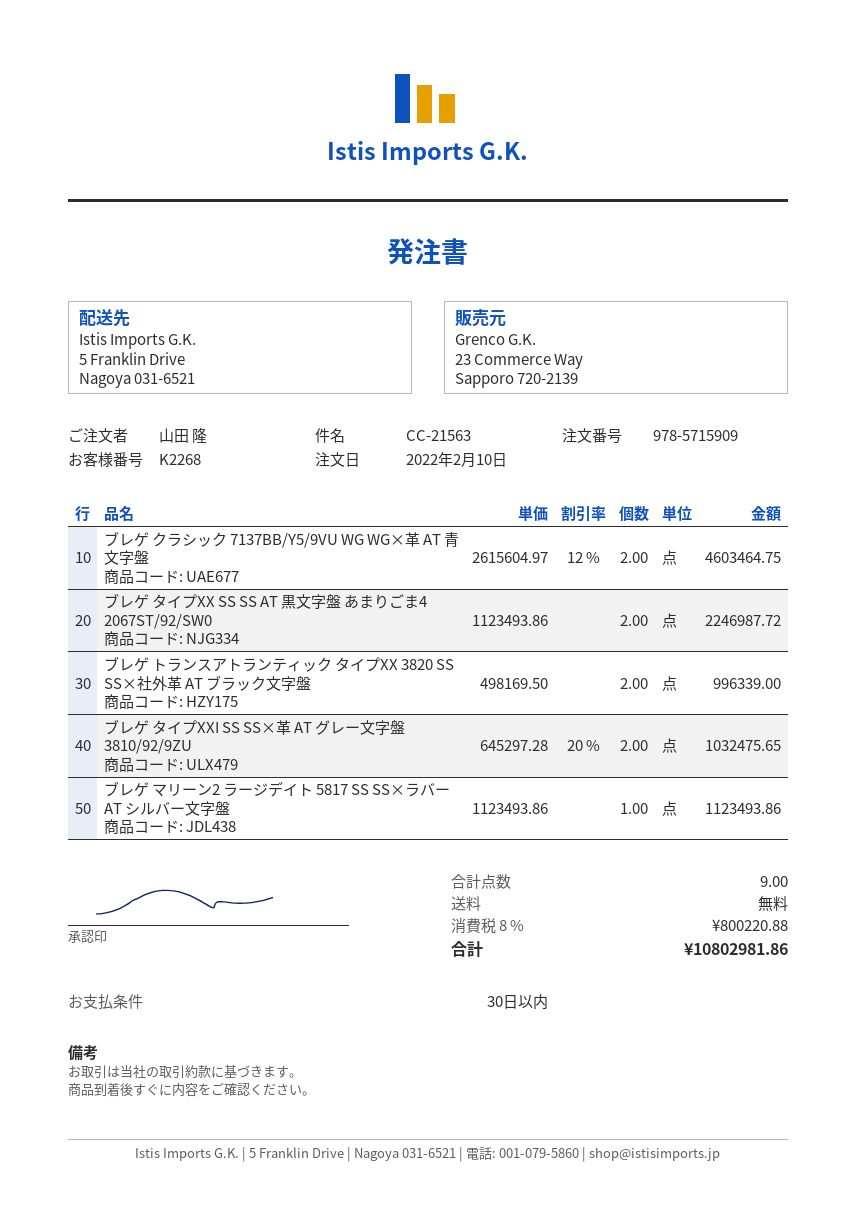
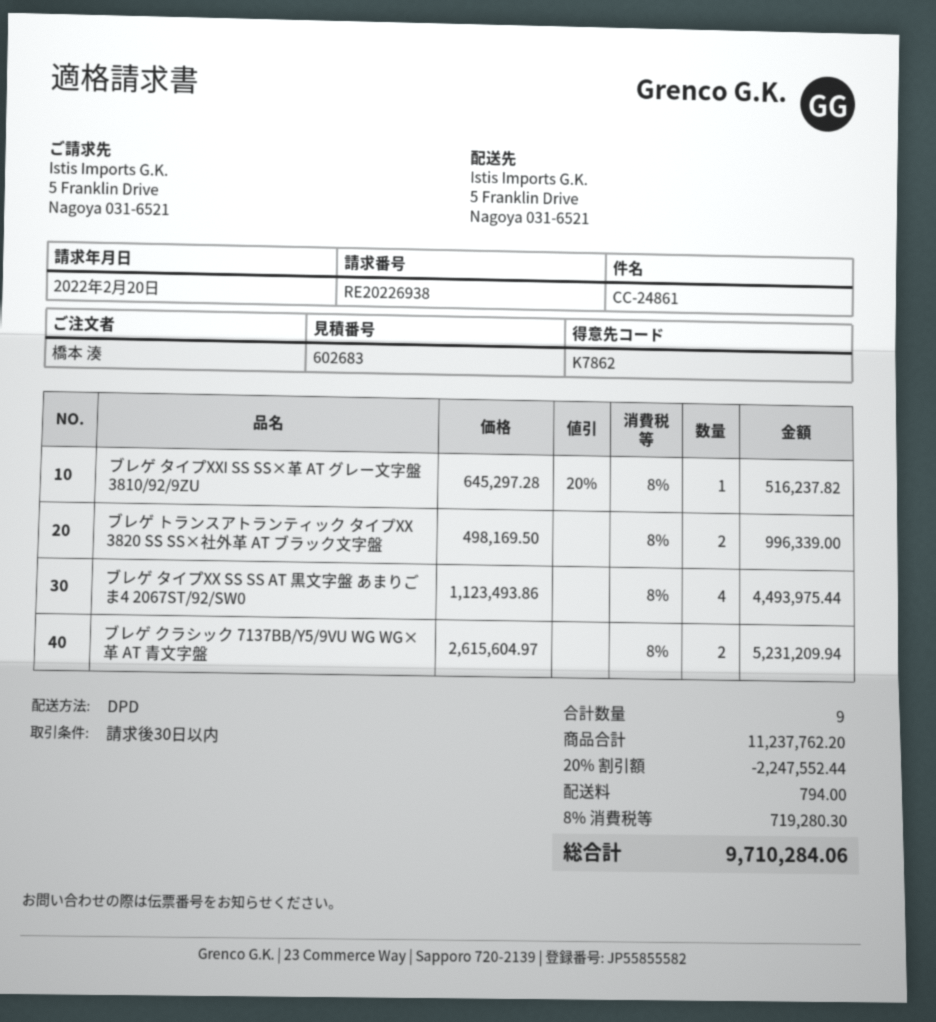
customer number: K2268 -> K7862
reference: CC-21563 -> CC-24861
ordered by: 山田 隆 -> 橋本 湊
ブレゲ クラシック 7137BB/Y5/9VU WG WG×革 AT 青文字盤: 2 x 2615604.97 - 12% = 4603464.75 -> 2 x 2615604.97 = 5231209.94
ブレゲ タイプXX SS SS AT 黒文字盤 あまりごま4 2067ST/92/SW0: 2 x 1123493.86 = 2246987.72 -> 4 x 1123493.86 = 4493975.44
ブレゲ タイプXXI SS SS×革 AT グレー文字盤 3810/92/9ZU: 2 x 645297.28 - 20% = 1032475.65 -> 1 x 645297.28 - 20% = 516237.82
ブレゲ マリーン2 ラージデイト 5817 SS SS×ラバー AT シルバー文字盤: 1 x 1123493.86 = 1123493.86 -> none
discount: none -> 20% = 2247552.44
shipping: 0.00 -> 794.00
tax: 8% = 800220.88 -> 8% = 719280.30
total: 10802981.86 -> 9710284.06

